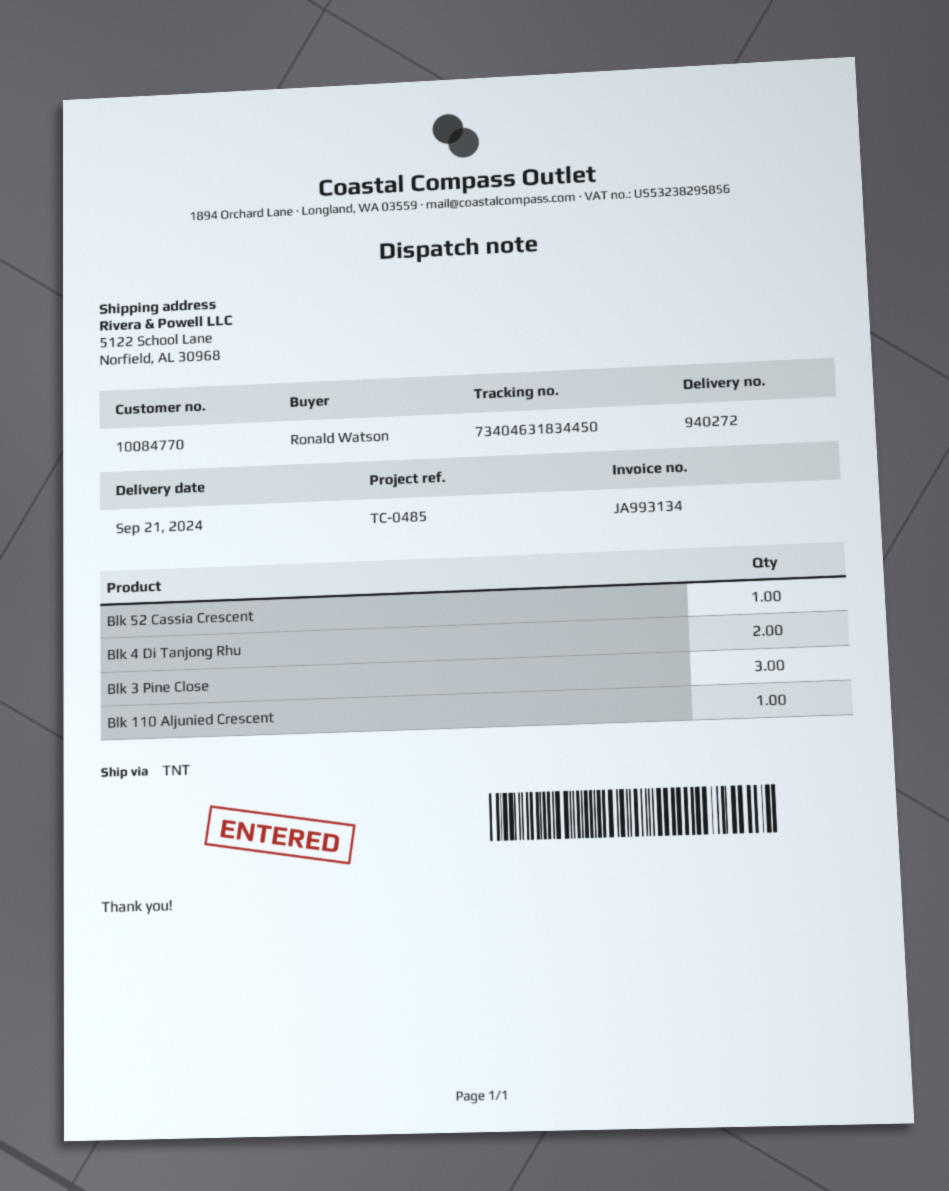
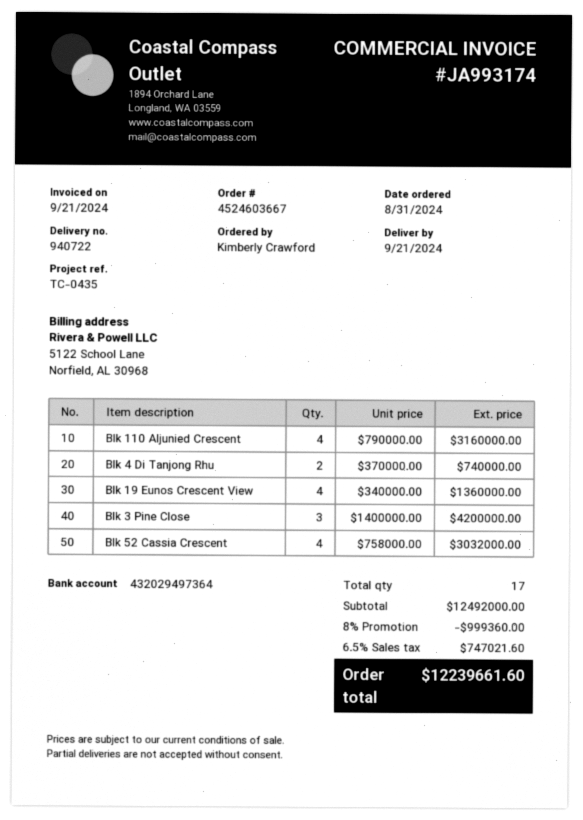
delivery note number: 940272 -> 940722
invoice number: JA993134 -> JA993174
reference: TC-0485 -> TC-0435
ordered by: Ronald Watson -> Kimberly Crawford
Blk 52 Cassia Crescent: 1 -> 4
Blk 110 Aljunied Crescent: 1 -> 4
Blk 19 Eunos Crescent View: none -> 4

